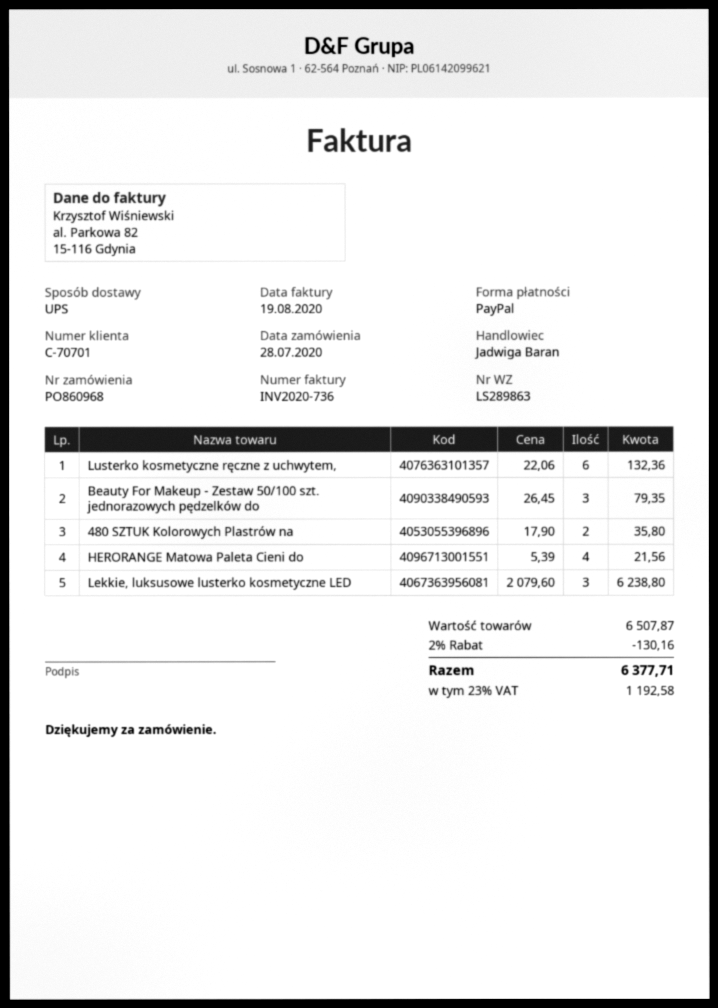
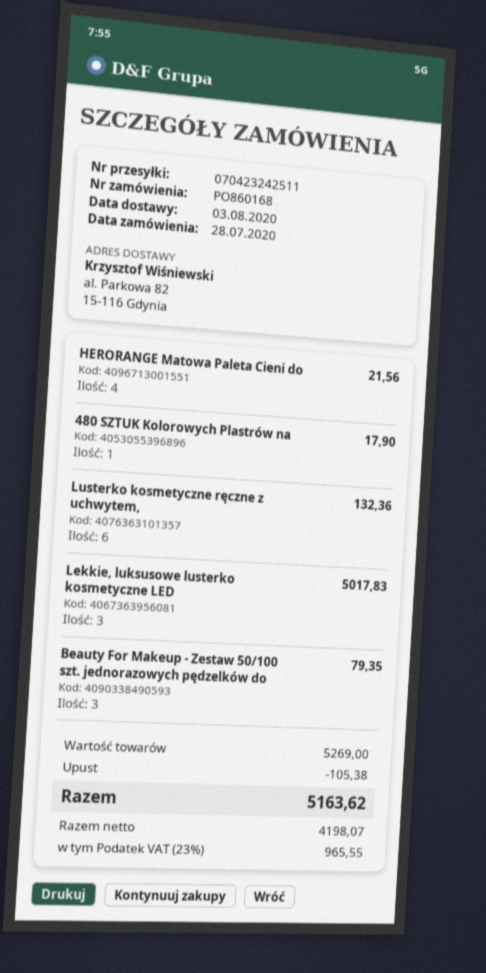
order number: PO860968 -> PO860168
480 SZTUK Kolorowych Plastrów na: 2 for 35.80 -> 1 for 17.90
Lekkie, luksusowe lusterko kosmetyczne LED: 3 for 6238.80 -> 3 for 5017.83
subtotal: 6507.87 -> 5269.00
discount: 130.16 -> 105.38
tax: 23% = 1192.58 -> 23% = 965.55
total: 6377.71 -> 5163.62

